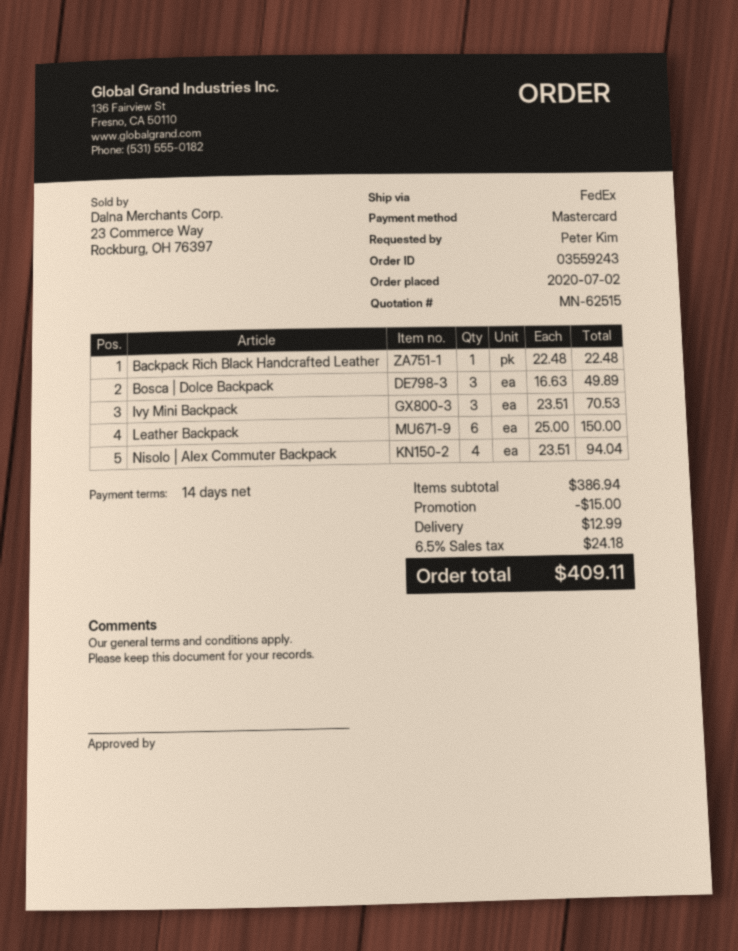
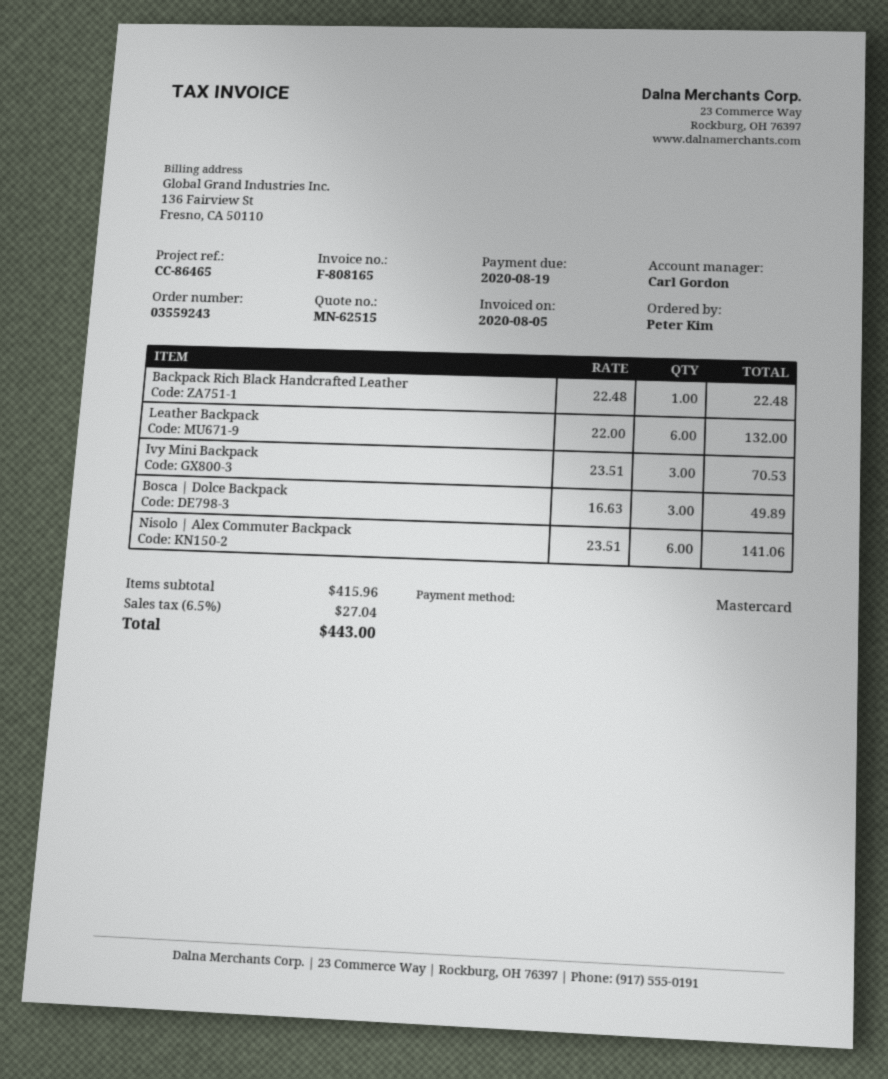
Leather Backpack: 6 x 25.00 = 150.00 -> 6 x 22.00 = 132.00
Nisolo | Alex Commuter Backpack: 4 x 23.51 = 94.04 -> 6 x 23.51 = 141.06
subtotal: 386.94 -> 415.96
discount: 15.00 -> none
shipping: 12.99 -> none
tax: 6.5% = 24.18 -> 6.5% = 27.04
total: 409.11 -> 443.00

